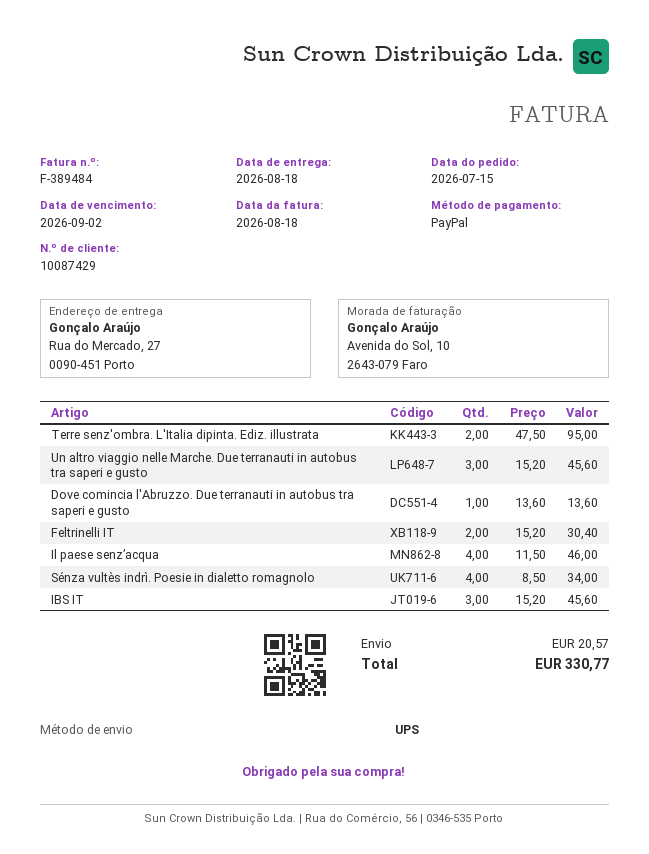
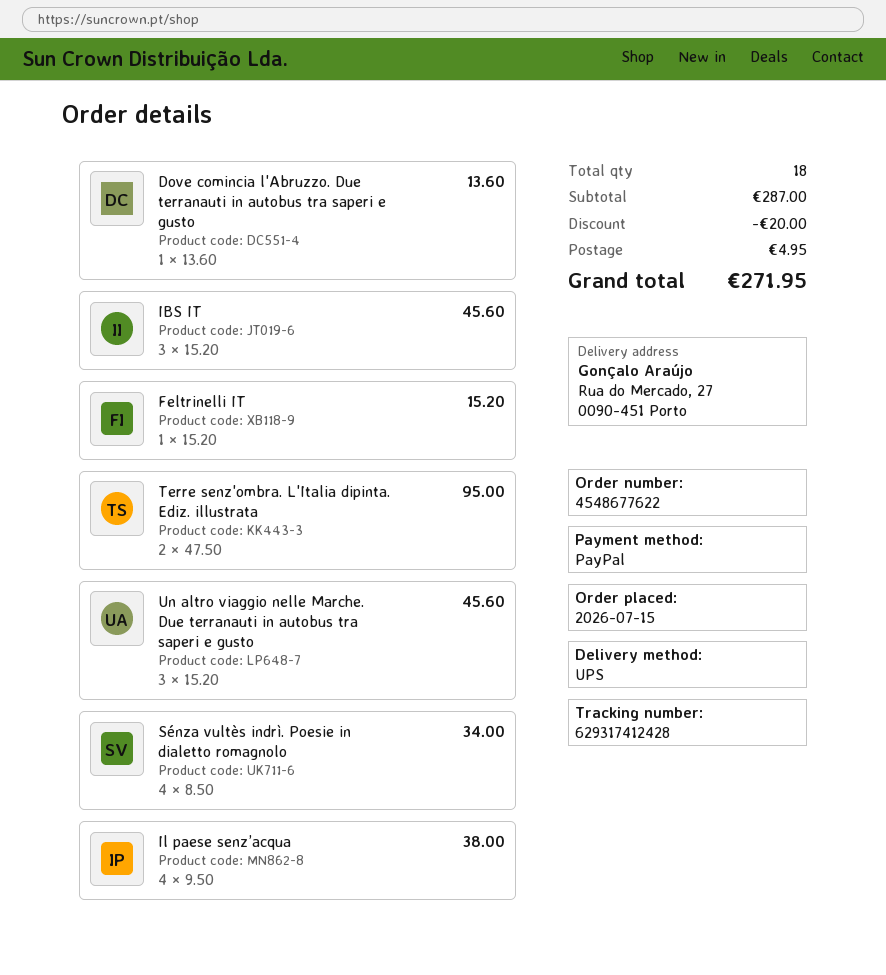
Feltrinelli IT: 2 x 15.20 = 30.40 -> 1 x 15.20 = 15.20
Il paese senz’acqua: 4 x 11.50 = 46.00 -> 4 x 9.50 = 38.00
discount: none -> 20.00
shipping: 20.57 -> 4.95
total: 330.77 -> 271.95

